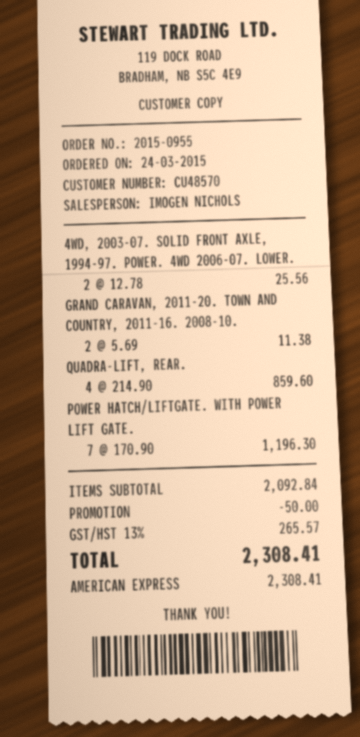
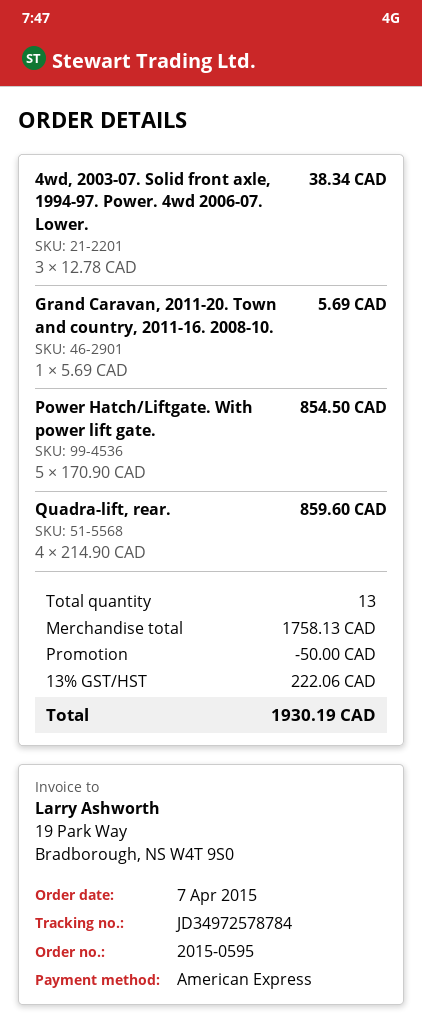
order number: 2015-0955 -> 2015-0595
order date: 2015-03-24 -> 2015-04-07
4WD, 2003-07. SOLID FRONT AXLE, 1994-97. POWER. 4WD 2006-07. LOWER.: 2 x 12.78 = 25.56 -> 3 x 12.78 = 38.34
GRAND CARAVAN, 2011-20. TOWN AND COUNTRY, 2011-16. 2008-10.: 2 x 5.69 = 11.38 -> 1 x 5.69 = 5.69
POWER HATCH/LIFTGATE. WITH POWER LIFT GATE.: 7 x 170.90 = 1196.30 -> 5 x 170.90 = 854.50
subtotal: 2092.84 -> 1758.13
tax: 13% = 265.57 -> 13% = 222.06
total: 2308.41 -> 1930.19

